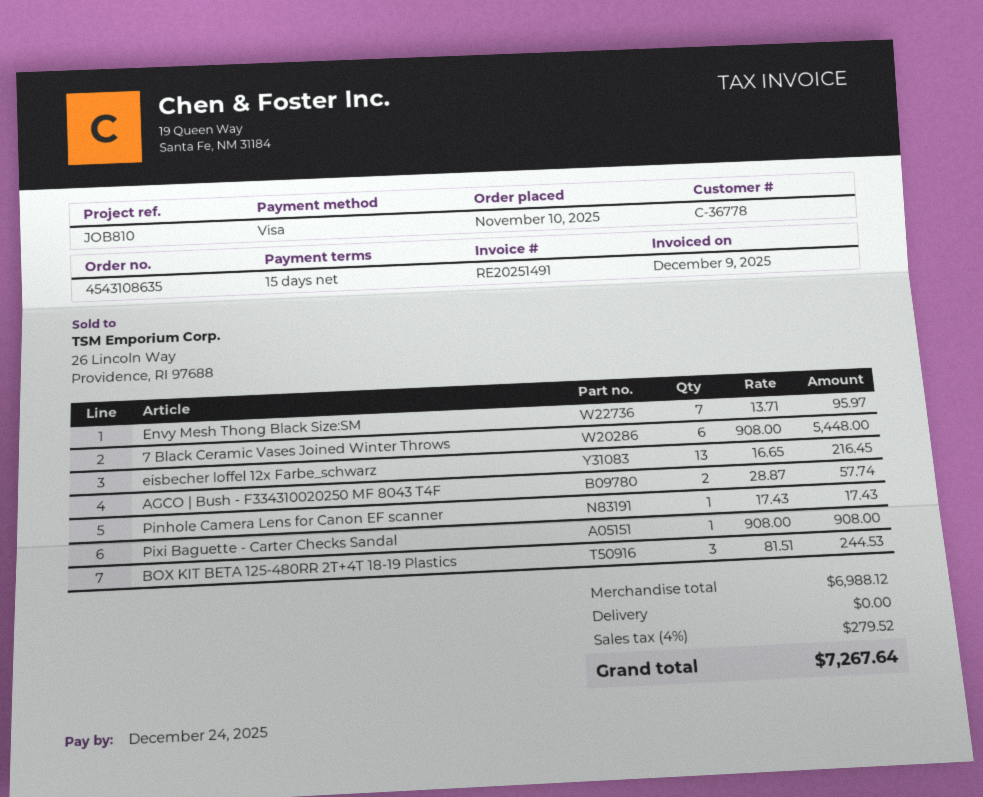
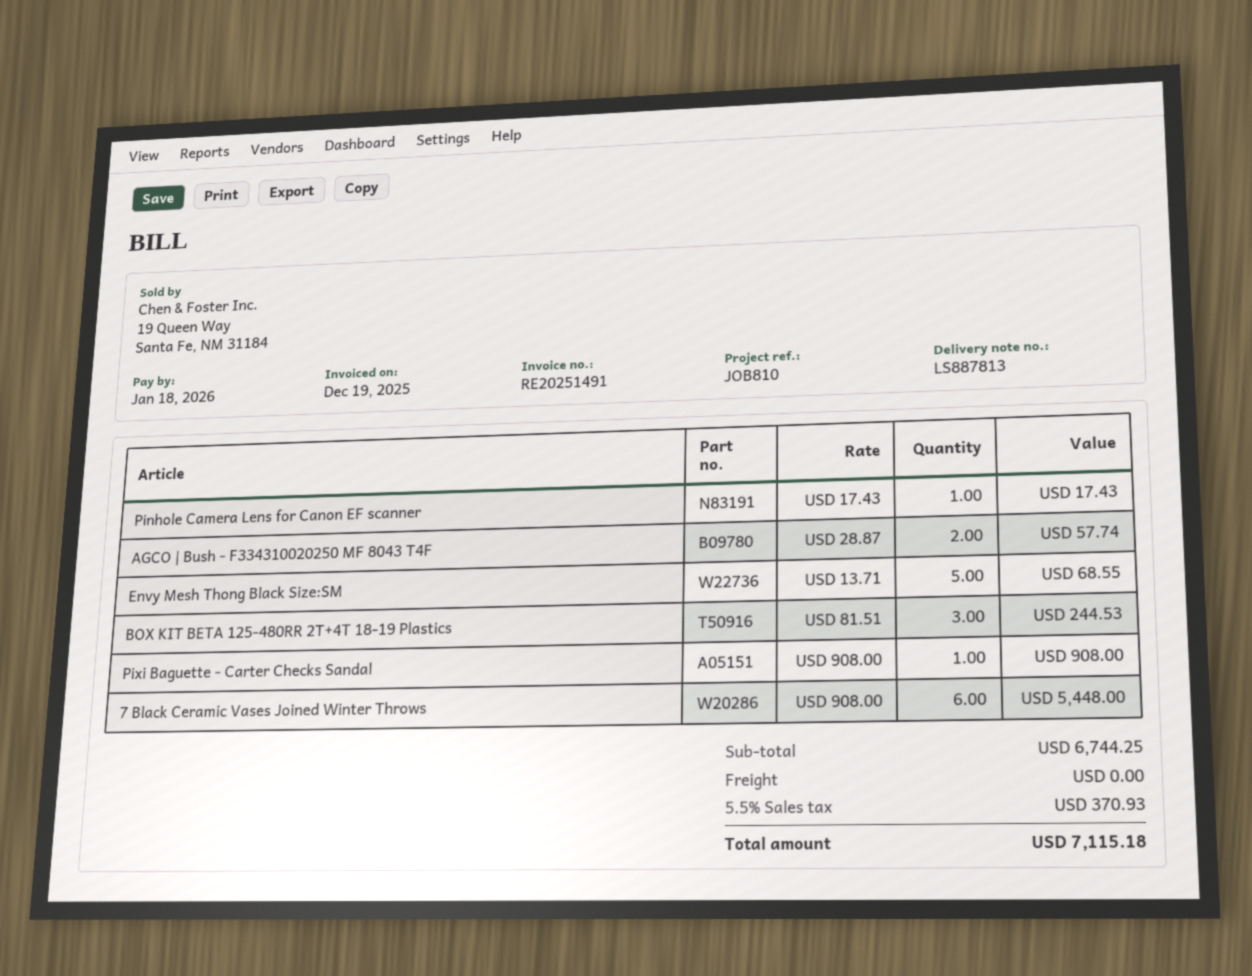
invoice date: 2025-12-09 -> 2025-12-19
due date: 2025-12-24 -> 2026-01-18
Envy Mesh Thong Black Size:SM: 7 x 13.71 = 95.97 -> 5 x 13.71 = 68.55
eisbecher loffel 12x Farbe_schwarz: 13 x 16.65 = 216.45 -> none
subtotal: 6988.12 -> 6744.25
tax: 4% = 279.52 -> 5.5% = 370.93
total: 7267.64 -> 7115.18

